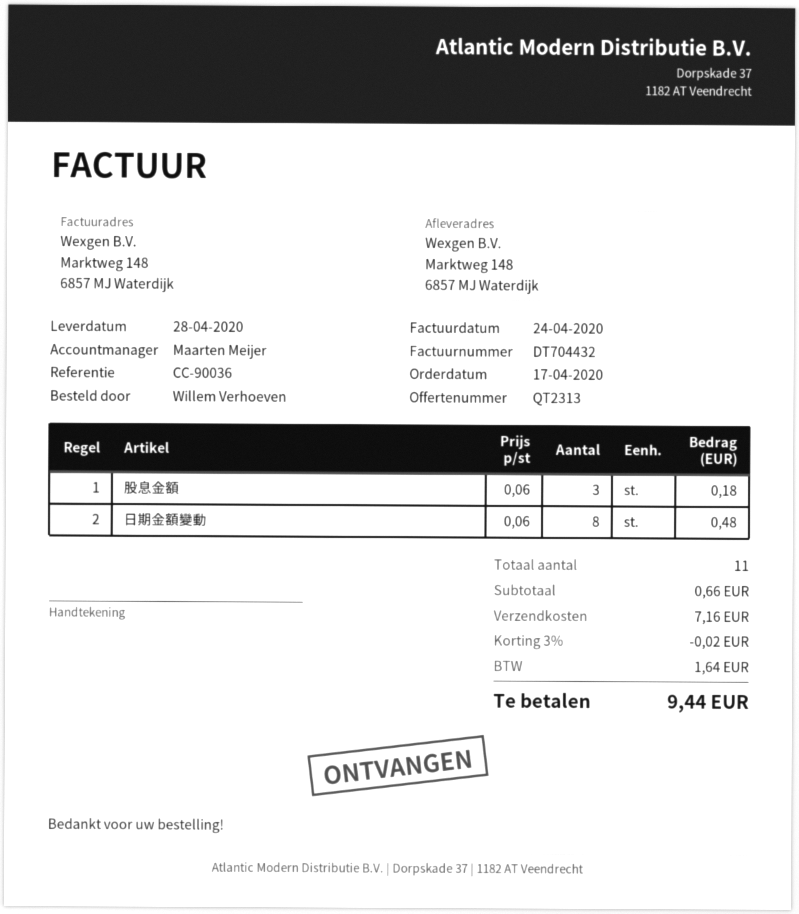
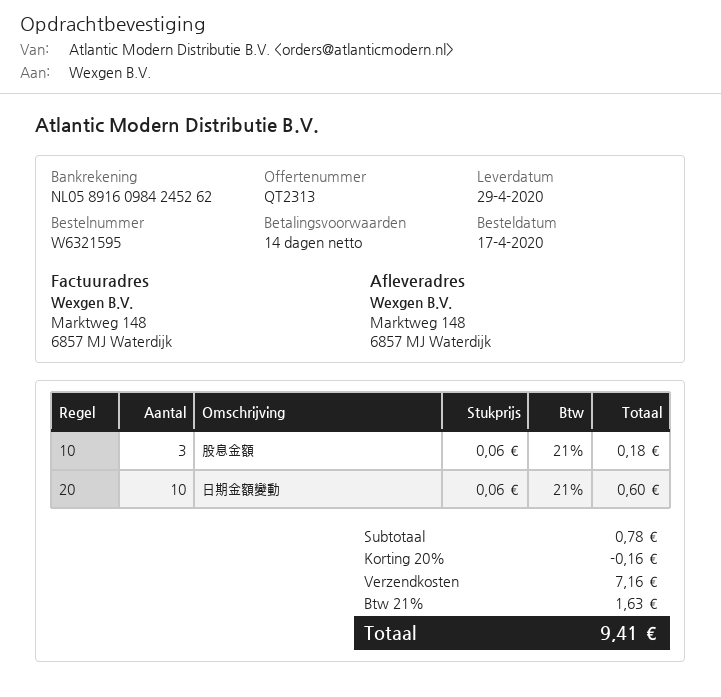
delivery date: 2020-04-28 -> 2020-04-29
日期金額變動: 8 x 0.06 = 0.48 -> 10 x 0.06 = 0.60
subtotal: 0.66 -> 0.78
discount: 3% = 0.02 -> 20% = 0.16
tax: 1.64 -> 1.63
total: 9.44 -> 9.41

